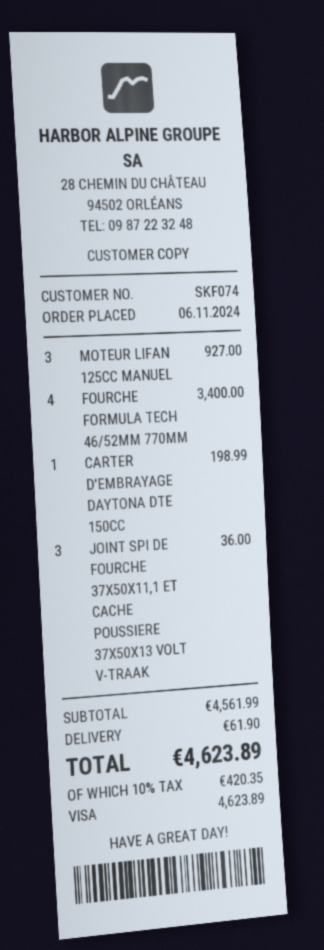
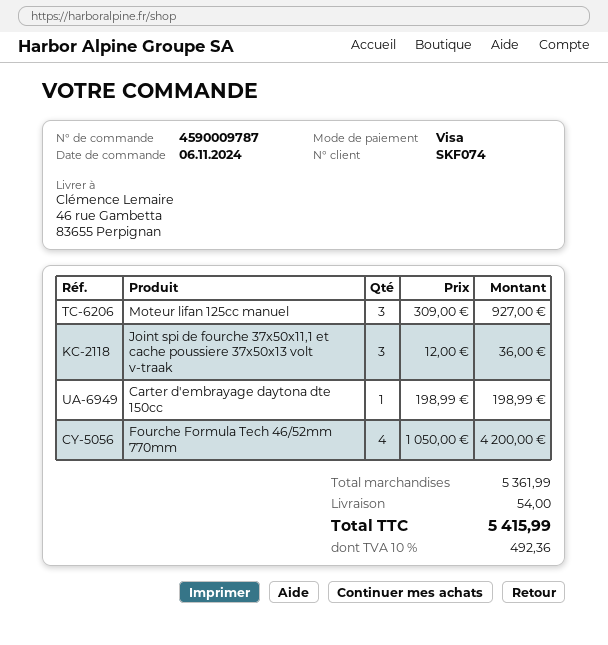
FOURCHE FORMULA TECH 46/52MM 770MM: 4 for 3400.00 -> 4 for 4200.00
subtotal: 4561.99 -> 5361.99
shipping: 61.90 -> 54.00
tax: 10% = 420.35 -> 10% = 492.36
total: 4623.89 -> 5415.99

